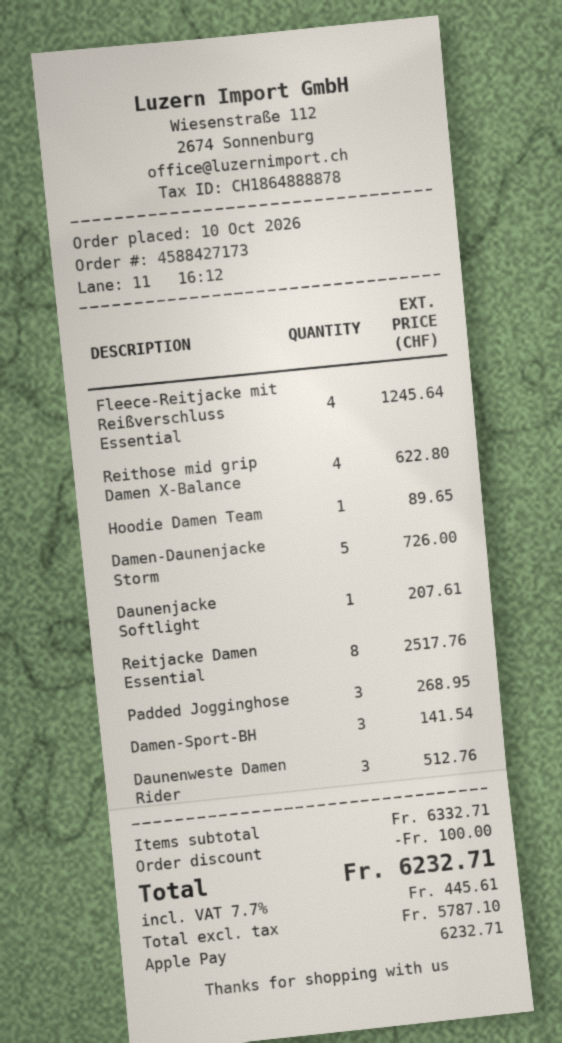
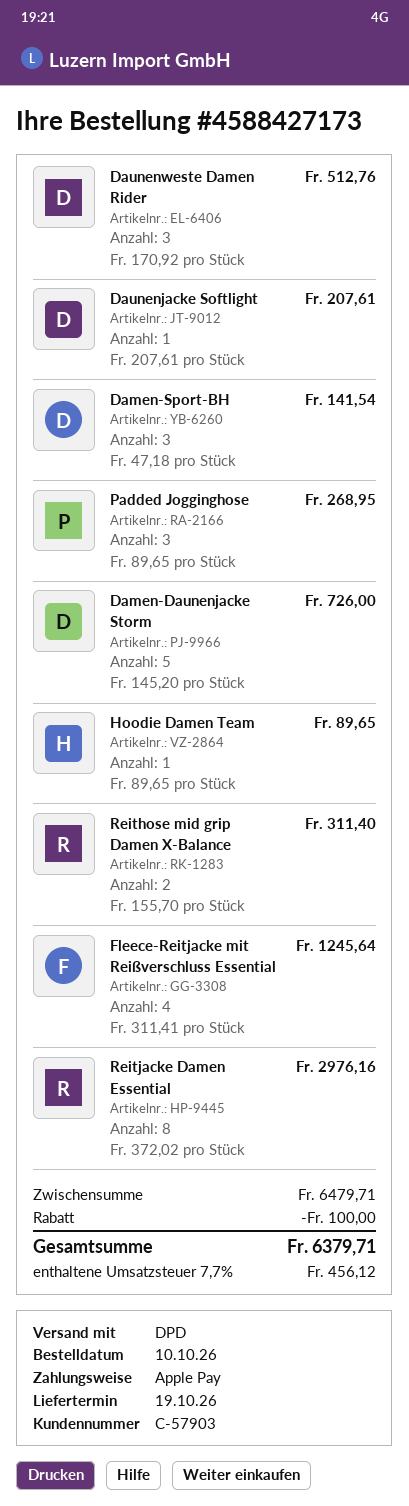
Reithose mid grip Damen X-Balance: 4 for 622.80 -> 2 for 311.40
Reitjacke Damen Essential: 8 for 2517.76 -> 8 for 2976.16
subtotal: 6332.71 -> 6479.71
tax: 7.7% = 445.61 -> 7.7% = 456.12
total: 6232.71 -> 6379.71

